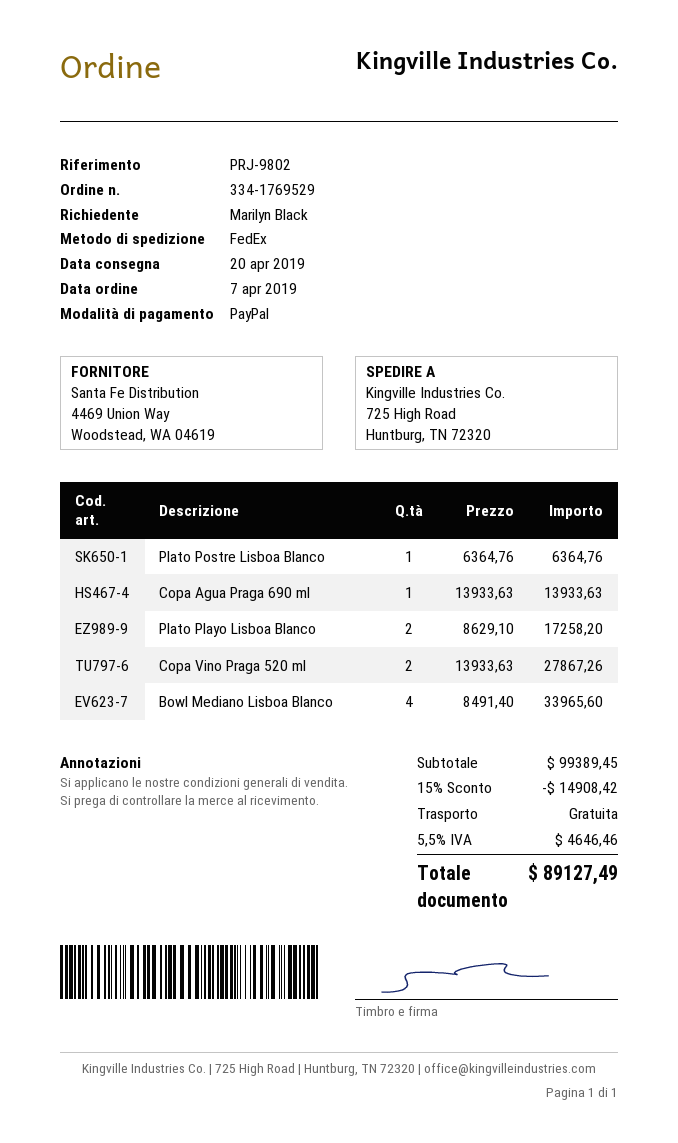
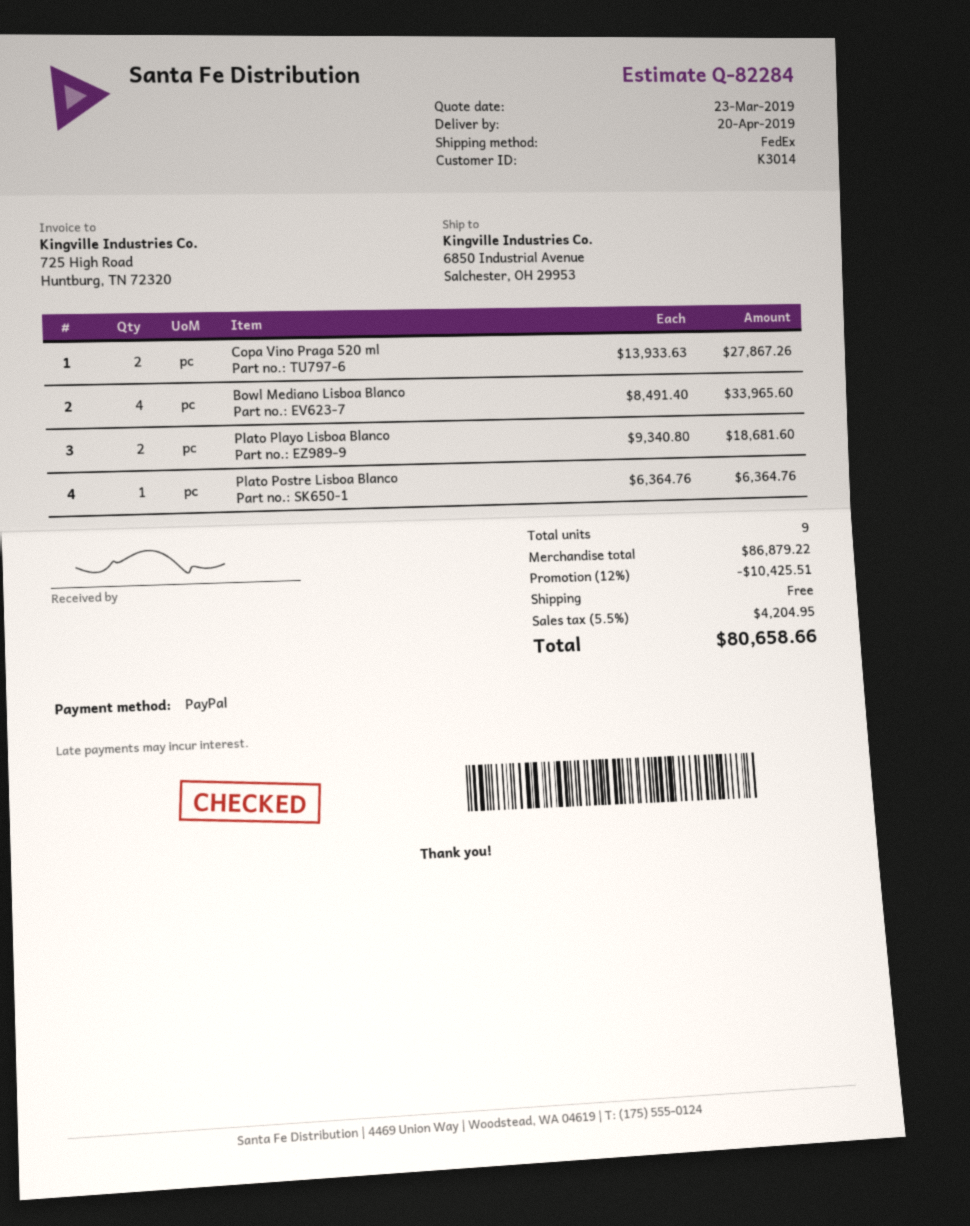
ship to: 725 High Road, Huntburg, TN 72320 -> 6850 Industrial Avenue, Salchester, OH 29953
Copa Agua Praga 690 ml: 1 x 13933.63 = 13933.63 -> none
Plato Playo Lisboa Blanco: 2 x 8629.10 = 17258.20 -> 2 x 9340.80 = 18681.60
subtotal: 99389.45 -> 86879.22
discount: 15% = 14908.42 -> 12% = 10425.51
tax: 5.5% = 4646.46 -> 5.5% = 4204.95
total: 89127.49 -> 80658.66

